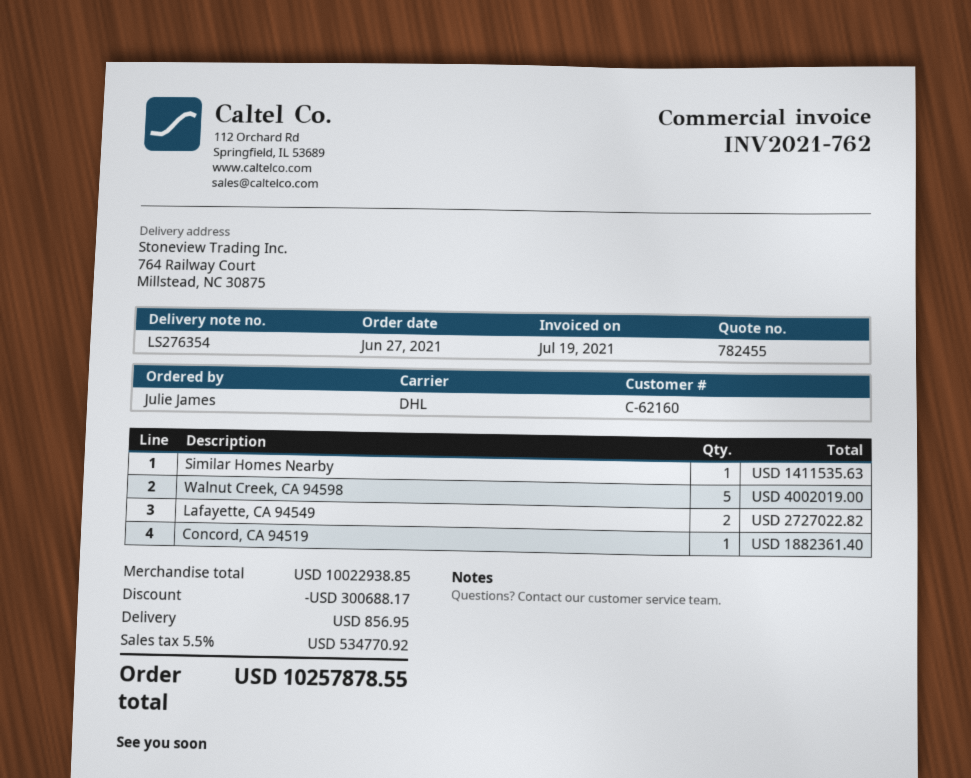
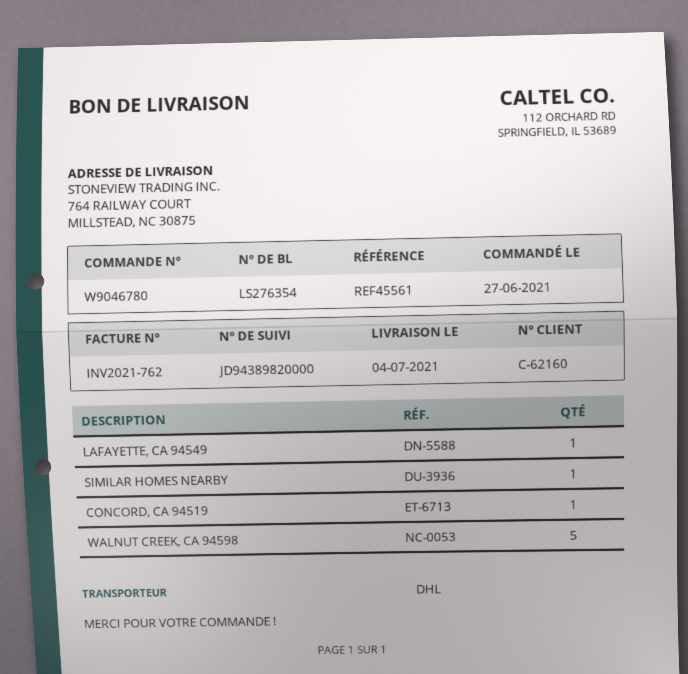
Lafayette, CA 94549: 2 -> 1

